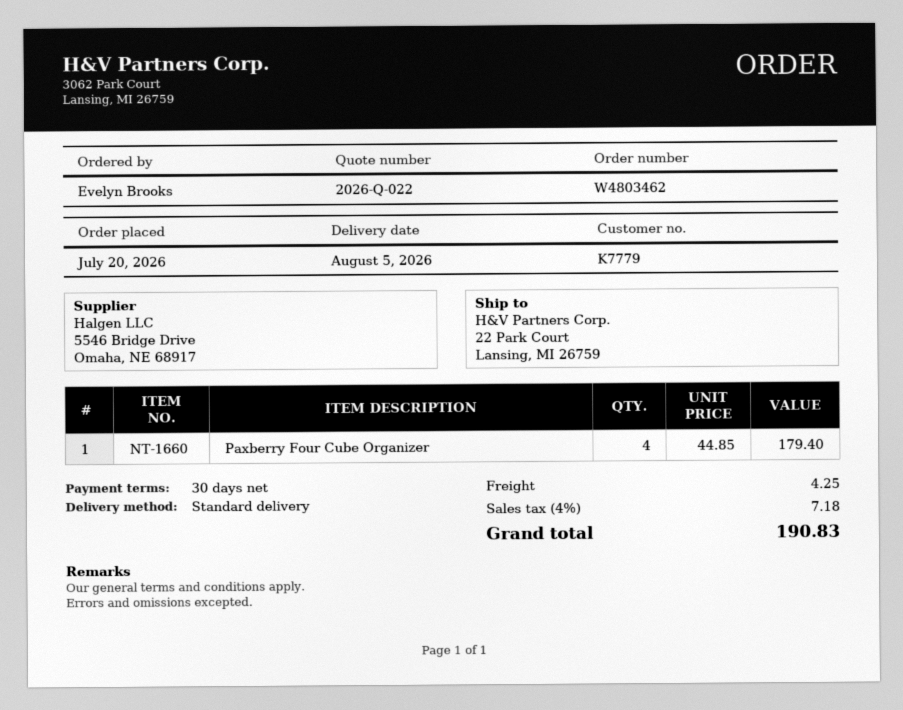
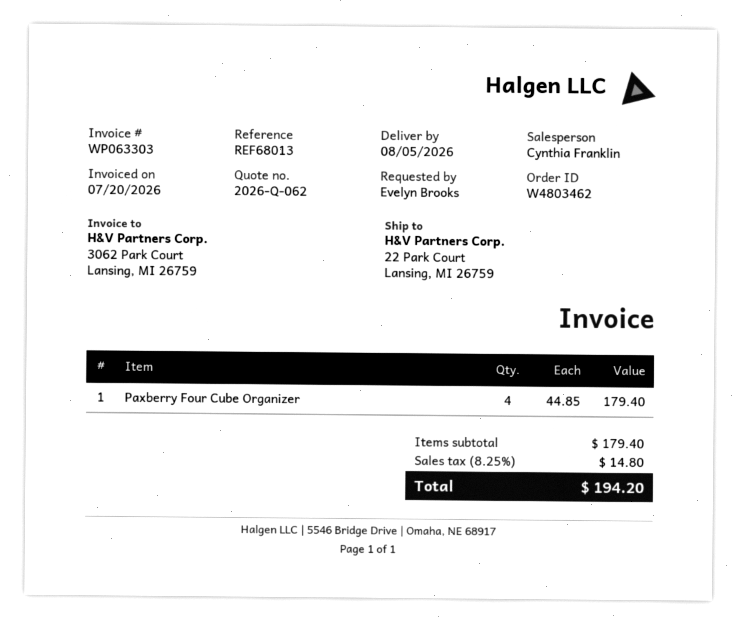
quote number: 2026-Q-022 -> 2026-Q-062
shipping: 4.25 -> none
tax: 4% = 7.18 -> 8.25% = 14.80
total: 190.83 -> 194.20

